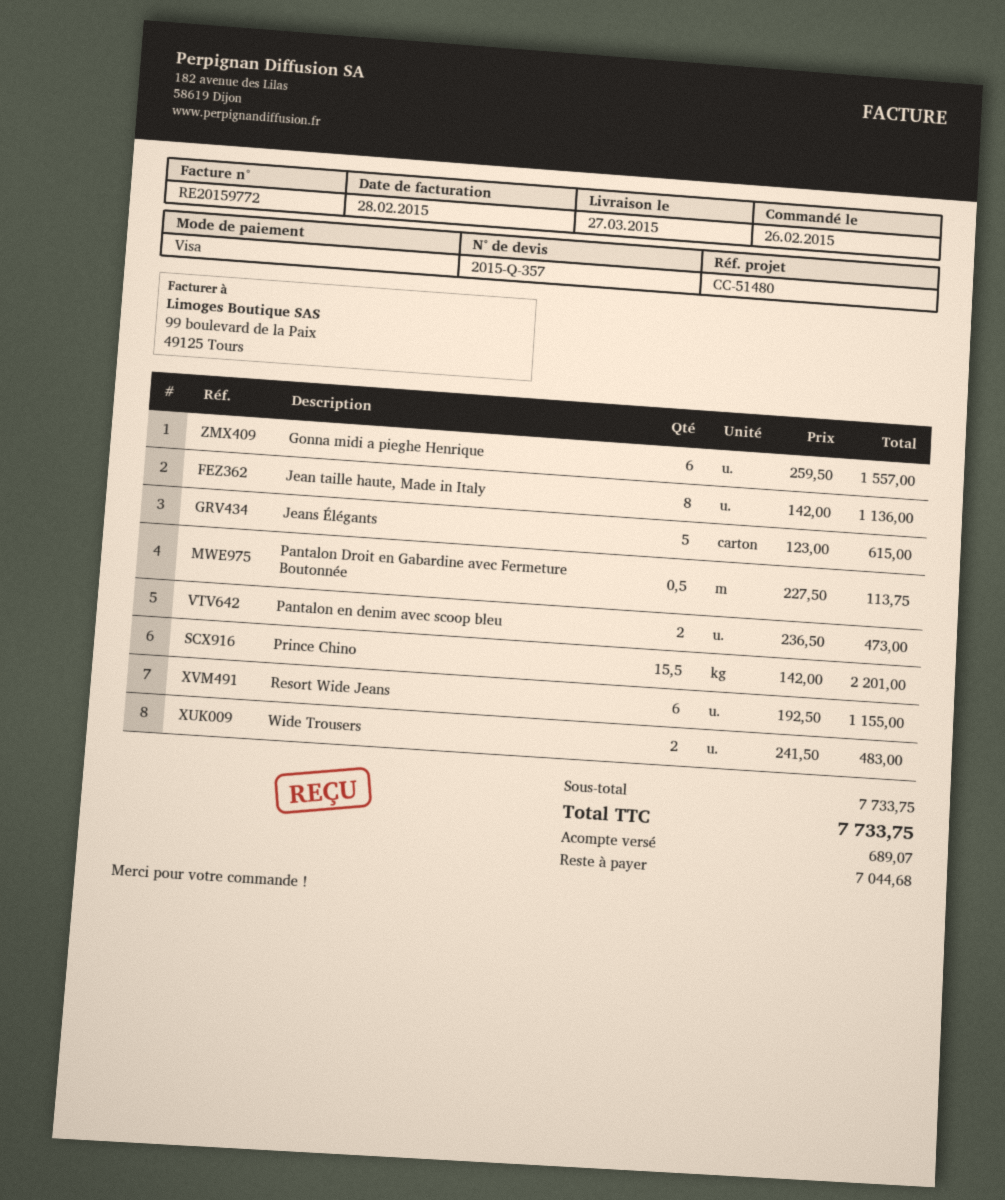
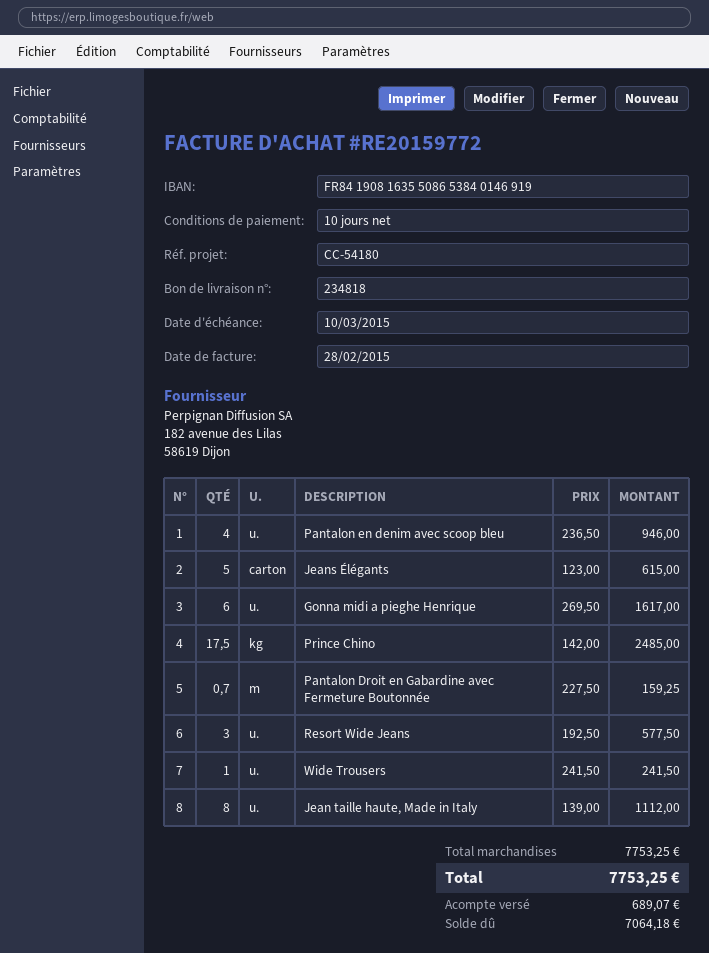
reference: CC-51480 -> CC-54180
Gonna midi a pieghe Henrique: 6 x 259.50 = 1557.00 -> 6 x 269.50 = 1617.00
Jean taille haute, Made in Italy: 8 x 142.00 = 1136.00 -> 8 x 139.00 = 1112.00
Pantalon Droit en Gabardine avec Fermeture Boutonnée: 0.5 x 227.50 = 113.75 -> 0.7 x 227.50 = 159.25
Pantalon en denim avec scoop bleu: 2 x 236.50 = 473.00 -> 4 x 236.50 = 946.00
Prince Chino: 15.5 x 142.00 = 2201.00 -> 17.5 x 142.00 = 2485.00
Resort Wide Jeans: 6 x 192.50 = 1155.00 -> 3 x 192.50 = 577.50
Wide Trousers: 2 x 241.50 = 483.00 -> 1 x 241.50 = 241.50
subtotal: 7733.75 -> 7753.25
total: 7733.75 -> 7753.25
balance: 7044.68 -> 7064.18

